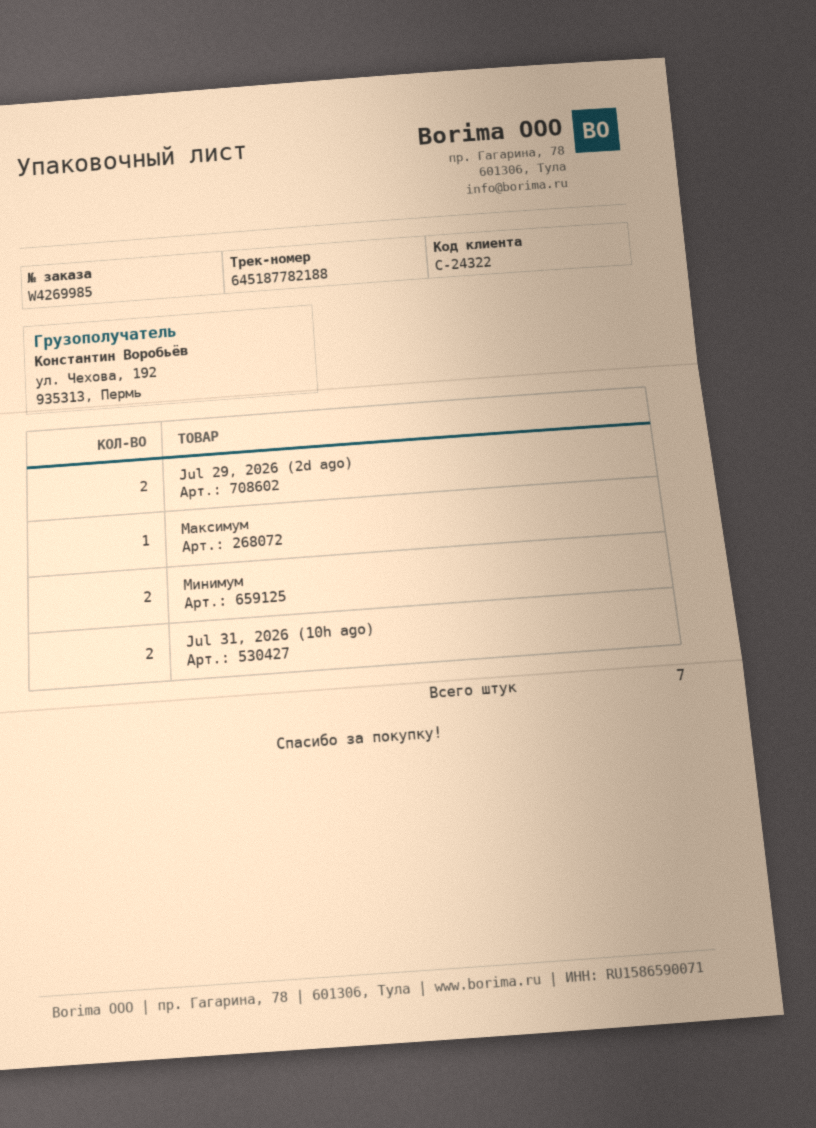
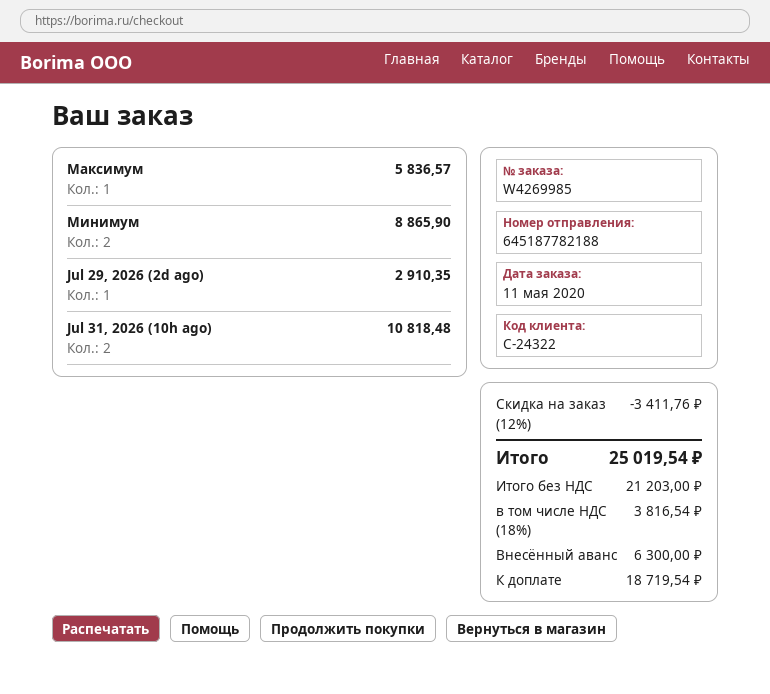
Jul 29, 2026 (2d ago): 2 -> 1

